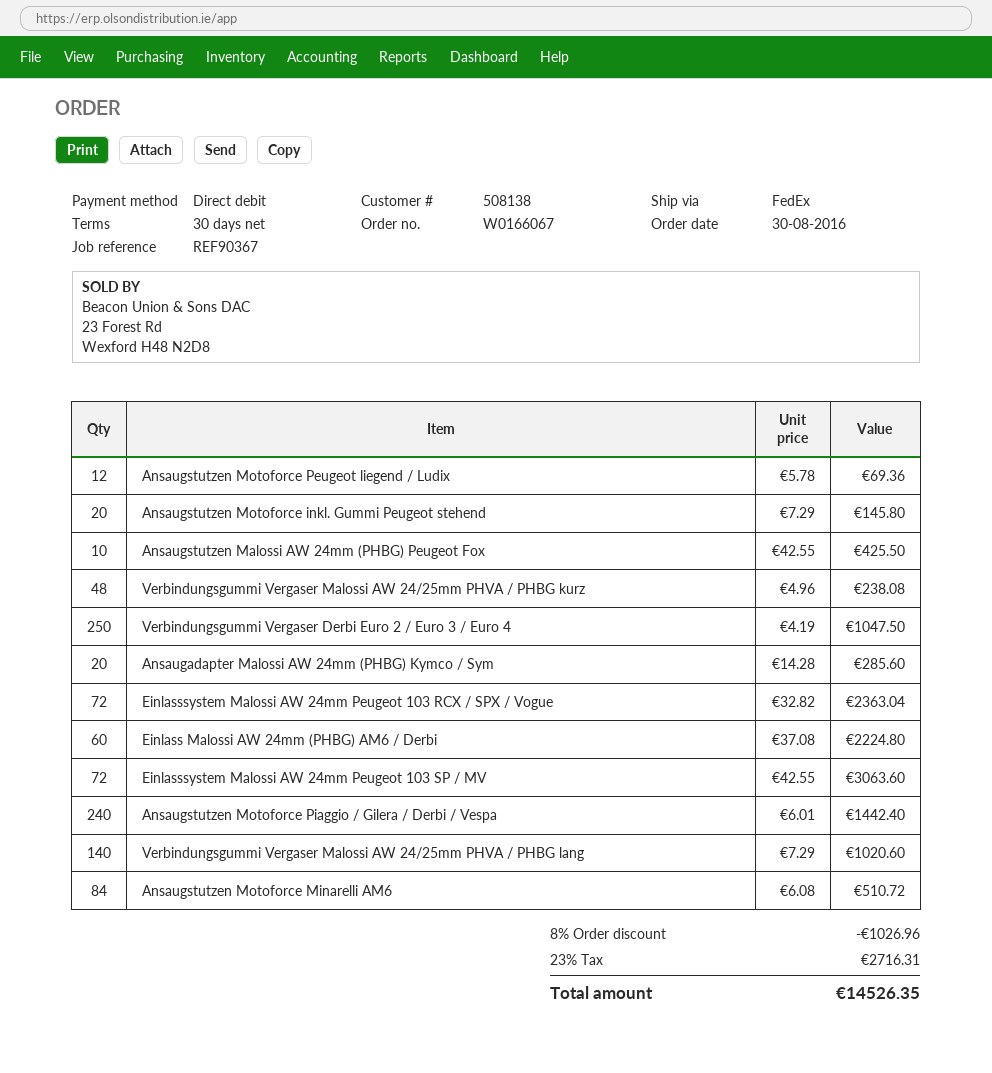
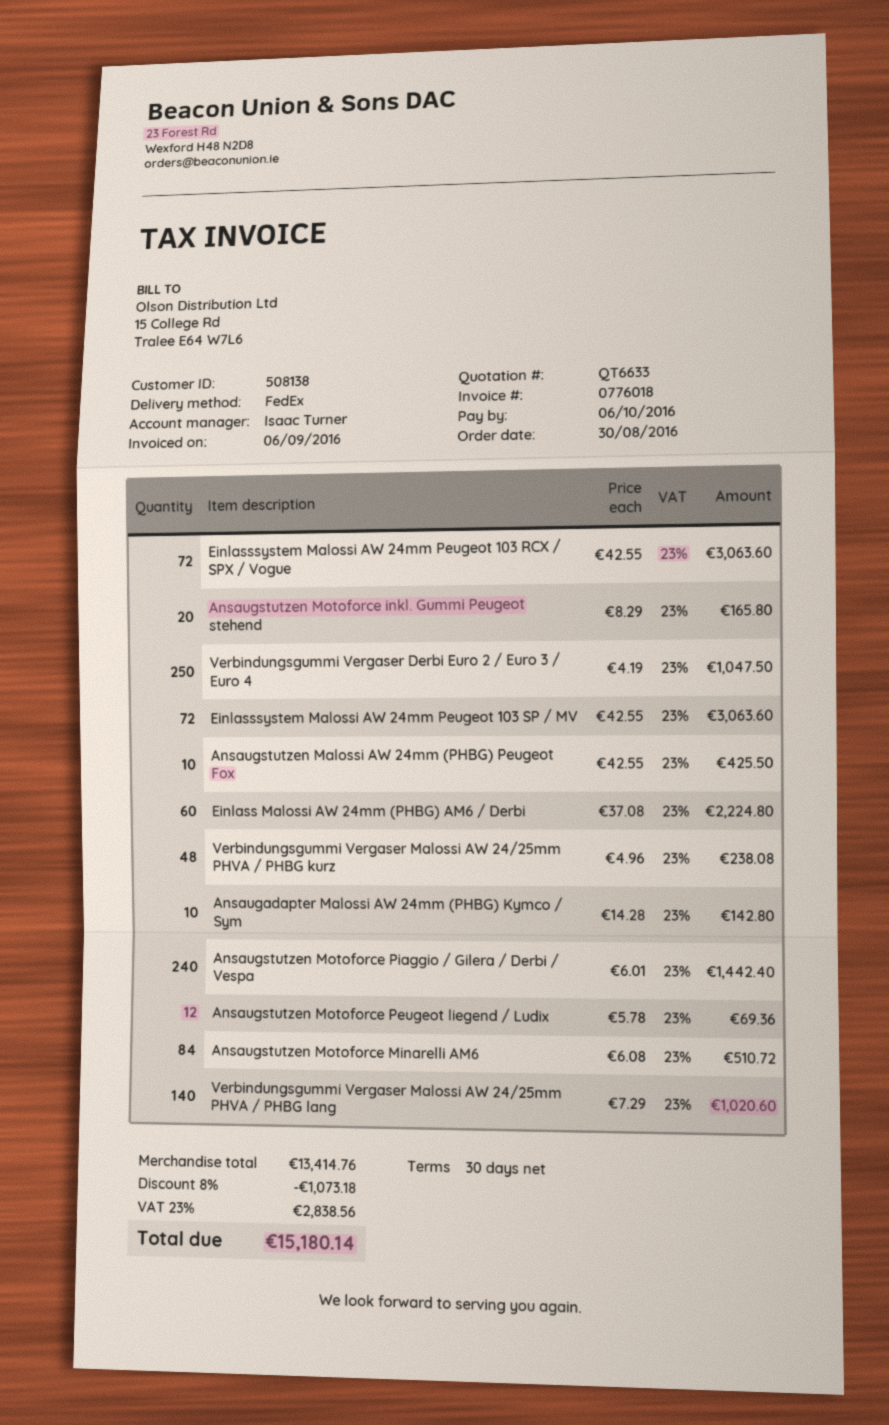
Ansaugstutzen Motoforce inkl. Gummi Peugeot stehend: 20 x 7.29 = 145.80 -> 20 x 8.29 = 165.80
Ansaugadapter Malossi AW 24mm (PHBG) Kymco / Sym: 20 x 14.28 = 285.60 -> 10 x 14.28 = 142.80
Einlasssystem Malossi AW 24mm Peugeot 103 RCX / SPX / Vogue: 72 x 32.82 = 2363.04 -> 72 x 42.55 = 3063.60
discount: 8% = 1026.96 -> 8% = 1073.18
tax: 23% = 2716.31 -> 23% = 2838.56
total: 14526.35 -> 15180.14

